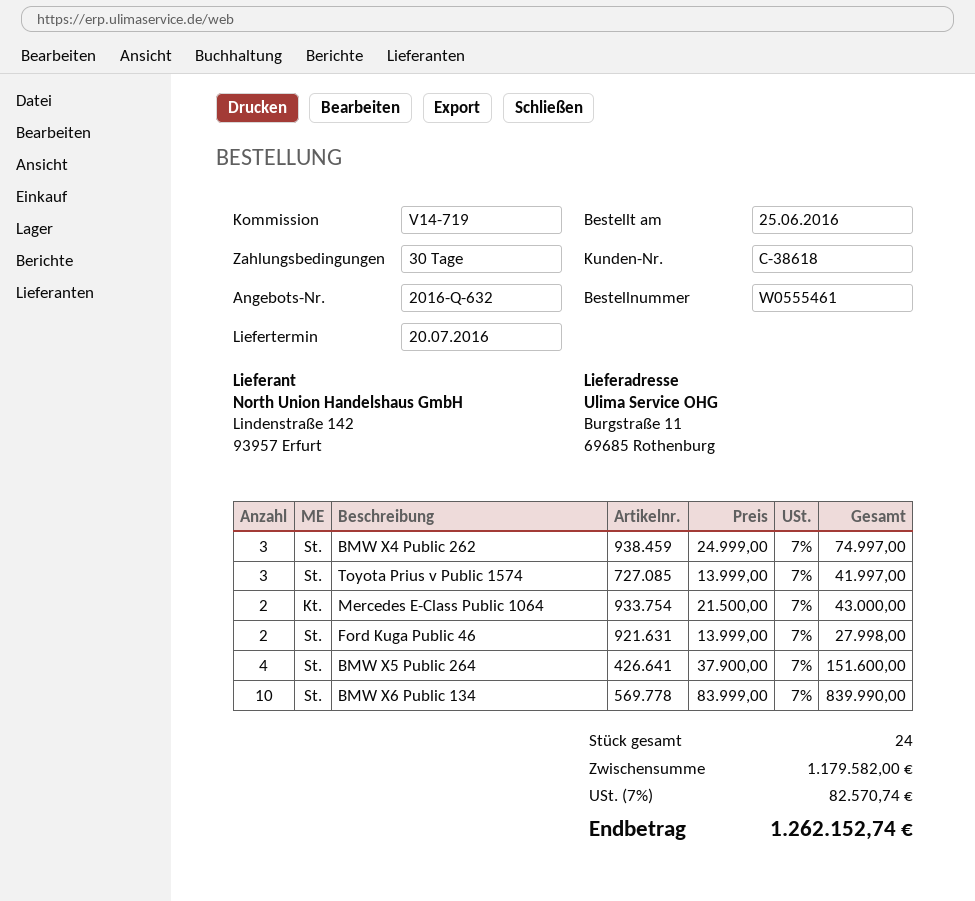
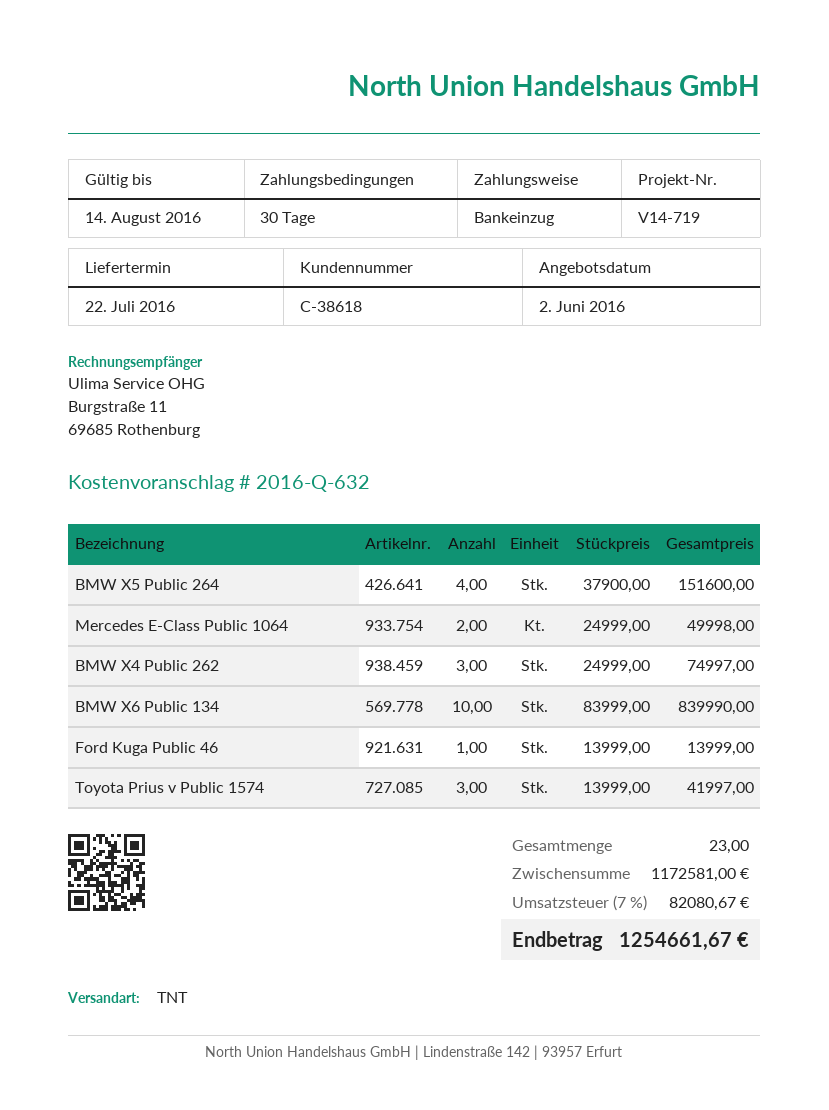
delivery date: 2016-07-20 -> 2016-07-22
Mercedes E-Class Public 1064: 2 x 21500.00 = 43000.00 -> 2 x 24999.00 = 49998.00
Ford Kuga Public 46: 2 x 13999.00 = 27998.00 -> 1 x 13999.00 = 13999.00
total quantity: 24 -> 23
subtotal: 1179582.00 -> 1172581.00
tax: 7% = 82570.74 -> 7% = 82080.67
total: 1262152.74 -> 1254661.67

